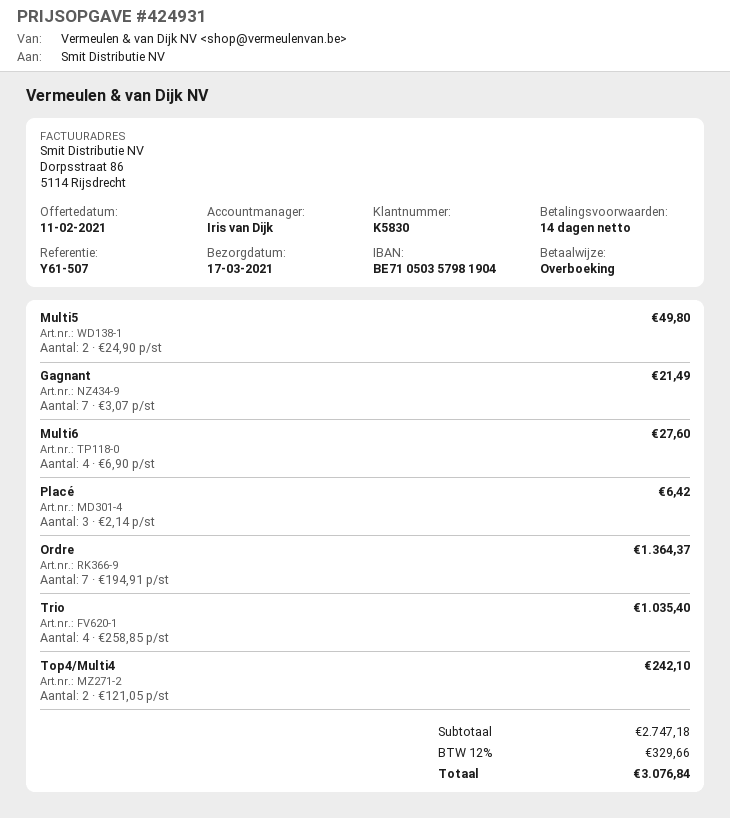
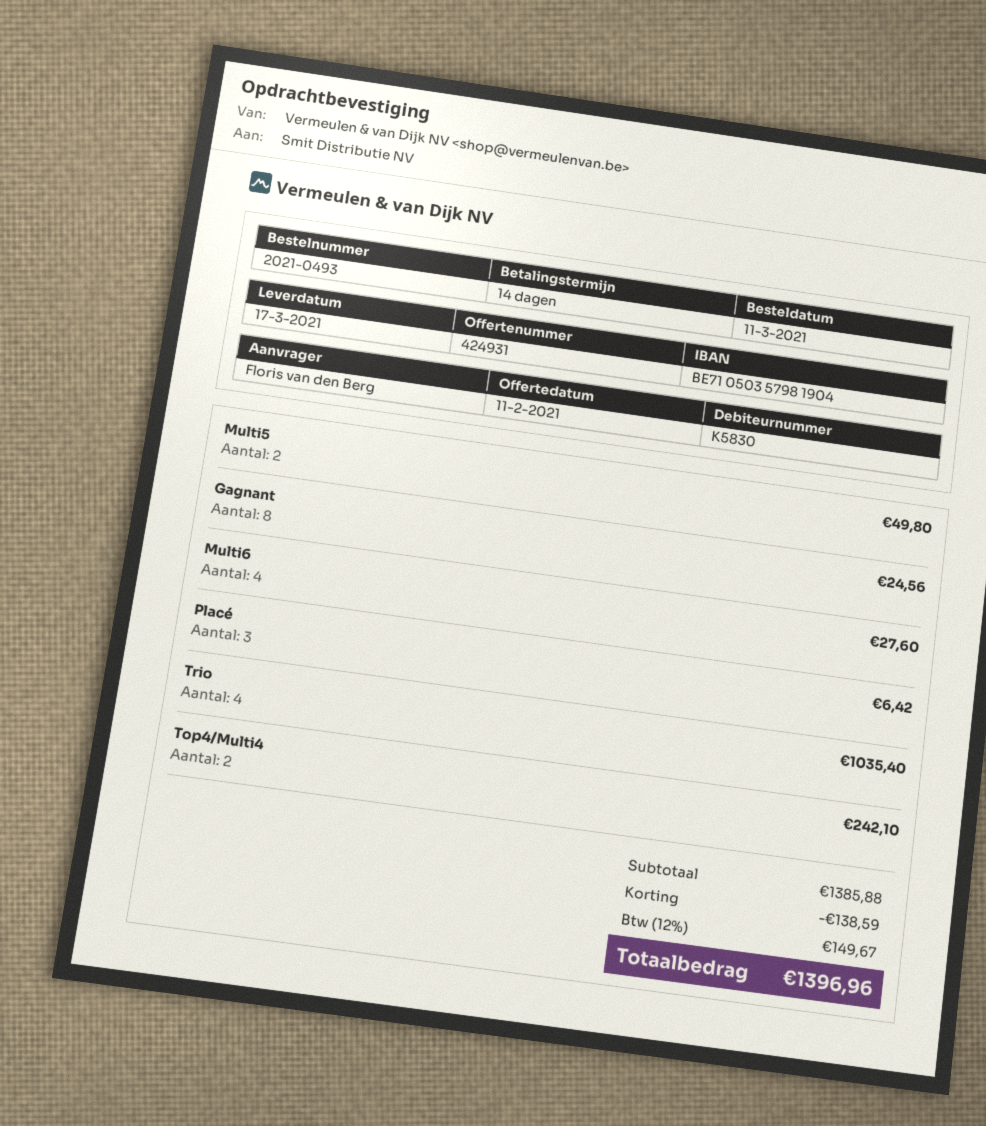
Gagnant: 7 for 21.49 -> 8 for 24.56
Ordre: 7 for 1364.37 -> none
subtotal: 2747.18 -> 1385.88
discount: none -> 138.59
tax: 12% = 329.66 -> 12% = 149.67
total: 3076.84 -> 1396.96

